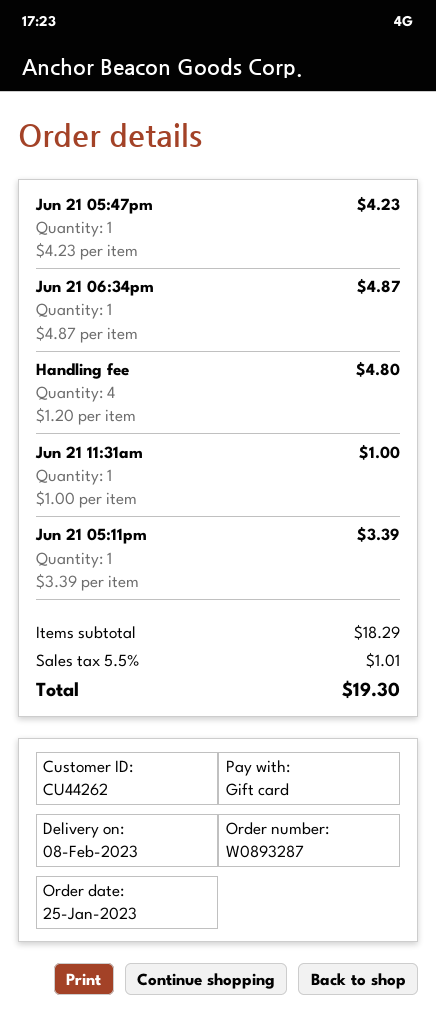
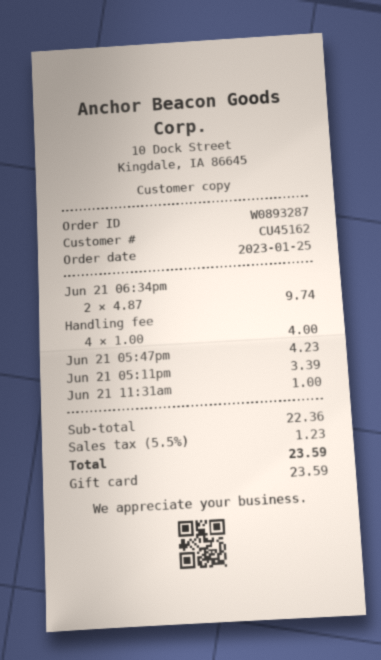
customer number: CU44262 -> CU45162
Jun 21 06:34pm: 1 x 4.87 = 4.87 -> 2 x 4.87 = 9.74
Handling fee: 4 x 1.20 = 4.80 -> 4 x 1.00 = 4.00
subtotal: 18.29 -> 22.36
tax: 5.5% = 1.01 -> 5.5% = 1.23
total: 19.30 -> 23.59

